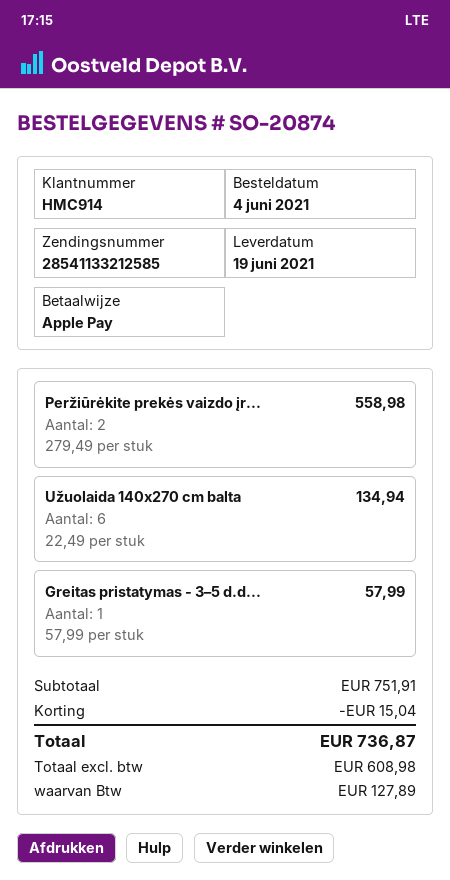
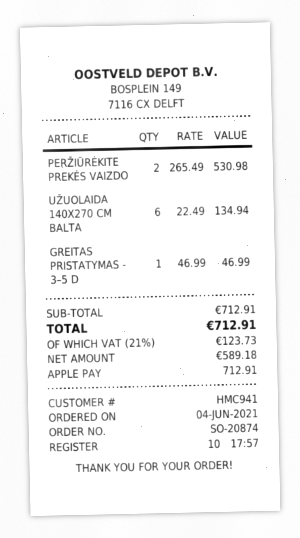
customer number: HMC914 -> HMC941
Peržiūrėkite prekės vaizdo įr...: 2 x 279.49 = 558.98 -> 2 x 265.49 = 530.98
Greitas pristatymas - 3–5 d.d...: 1 x 57.99 = 57.99 -> 1 x 46.99 = 46.99
subtotal: 751.91 -> 712.91
discount: 15.04 -> none
net: 608.98 -> 589.18
tax: 127.89 -> 123.73
total: 736.87 -> 712.91

